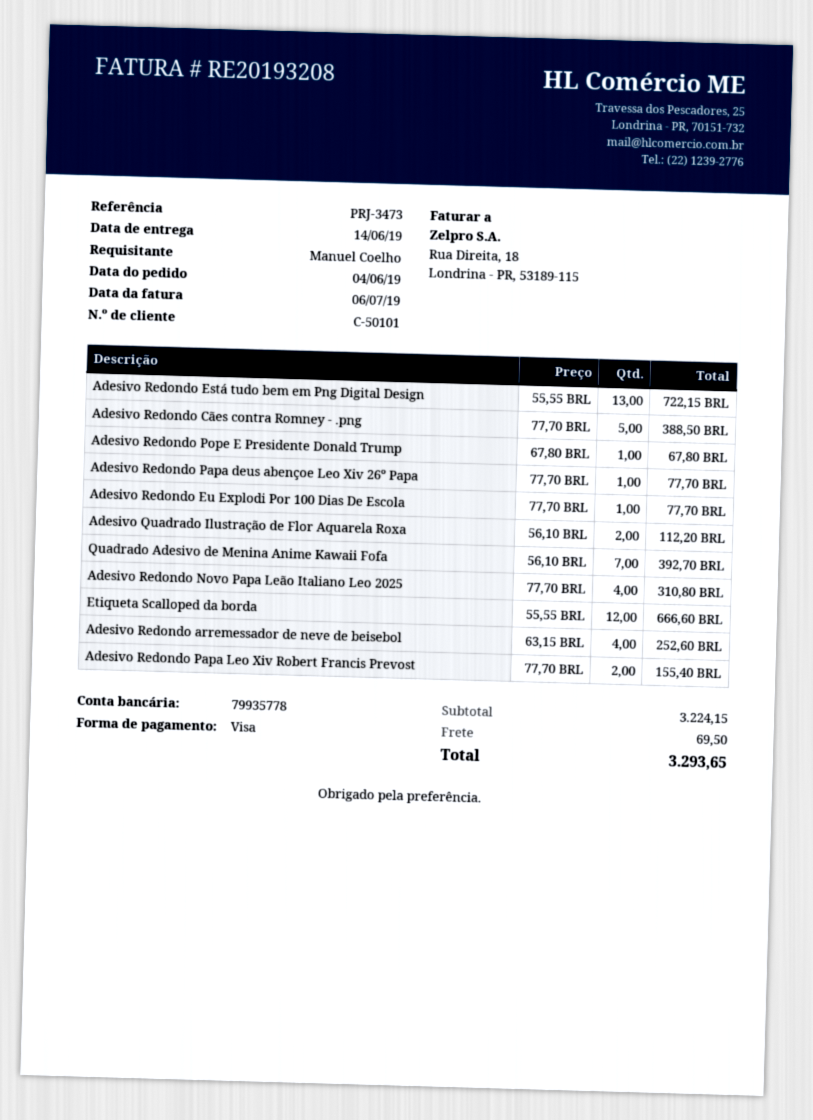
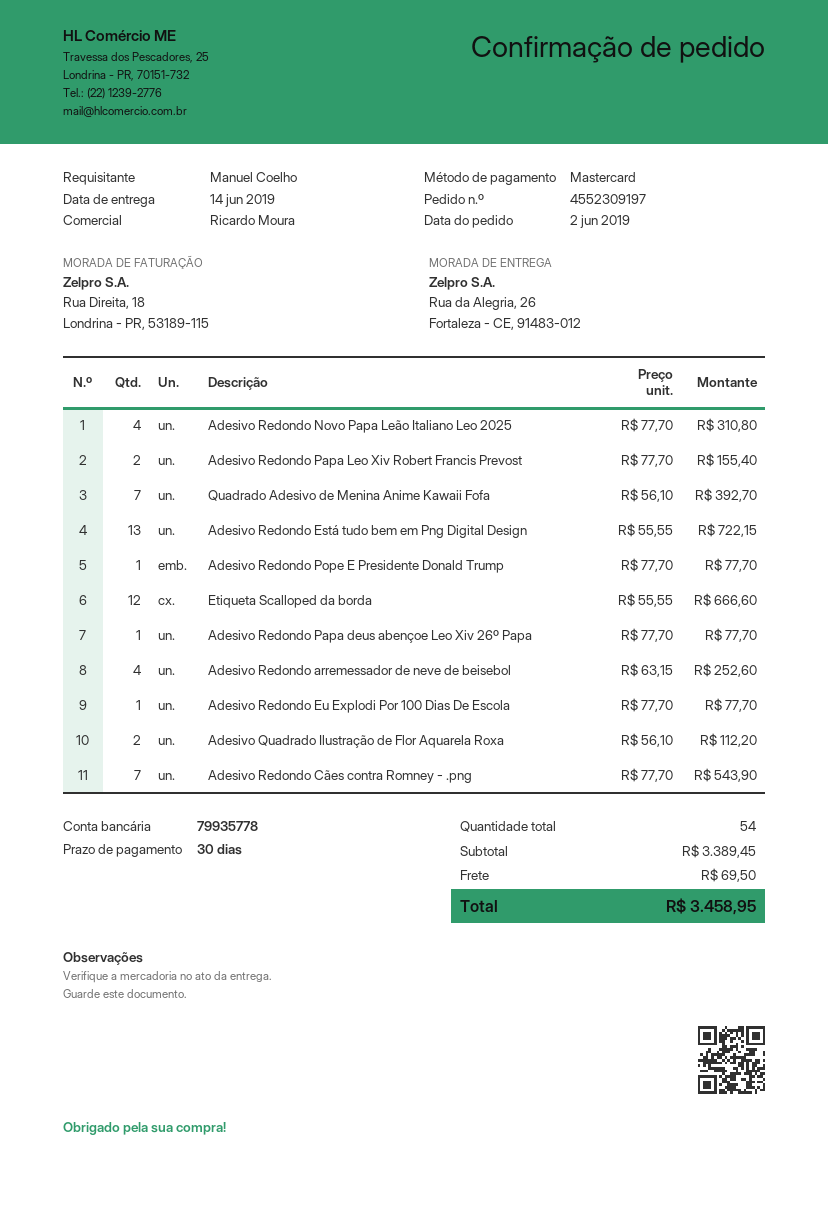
order date: 2019-06-04 -> 2019-06-02
payment method: Visa -> Mastercard
Adesivo Redondo Cães contra Romney - .png: 5 x 77.70 = 388.50 -> 7 x 77.70 = 543.90
Adesivo Redondo Pope E Presidente Donald Trump: 1 x 67.80 = 67.80 -> 1 x 77.70 = 77.70
subtotal: 3224.15 -> 3389.45
total: 3293.65 -> 3458.95

